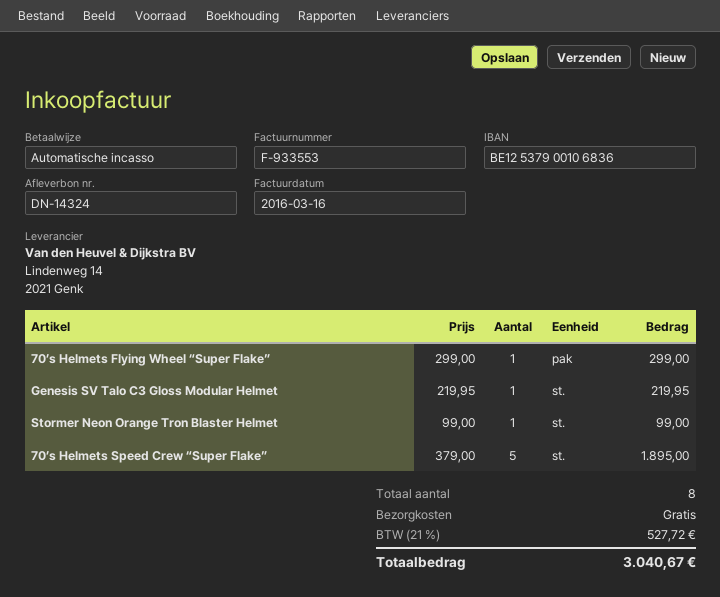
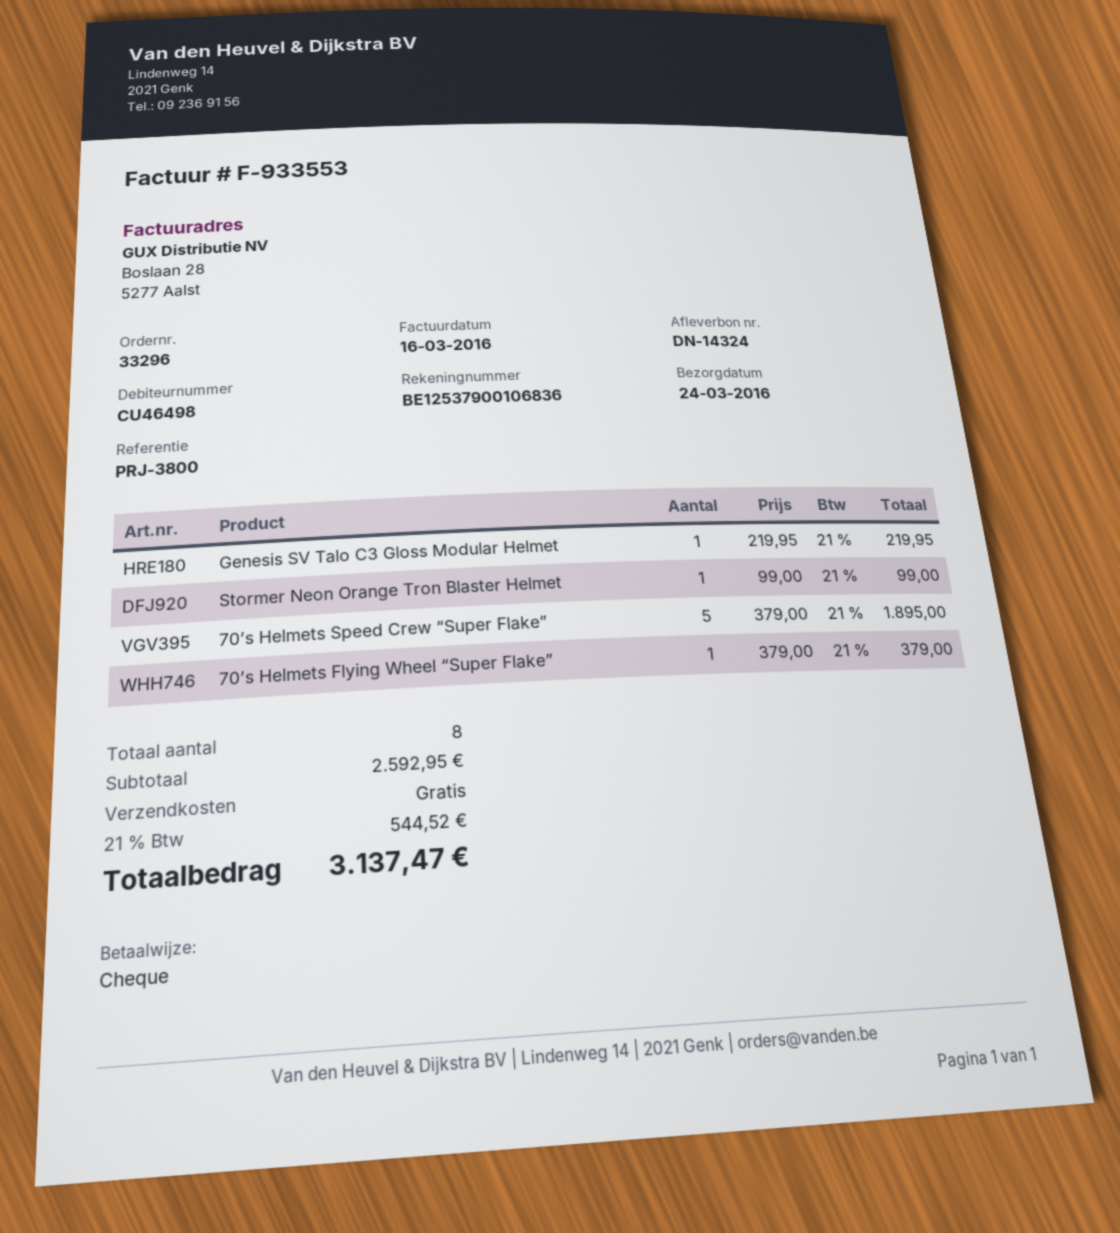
payment method: direct debit -> cheque
70’s Helmets Flying Wheel “Super Flake”: 1 x 299.00 = 299.00 -> 1 x 379.00 = 379.00
tax: 21% = 527.72 -> 21% = 544.52
total: 3040.67 -> 3137.47

